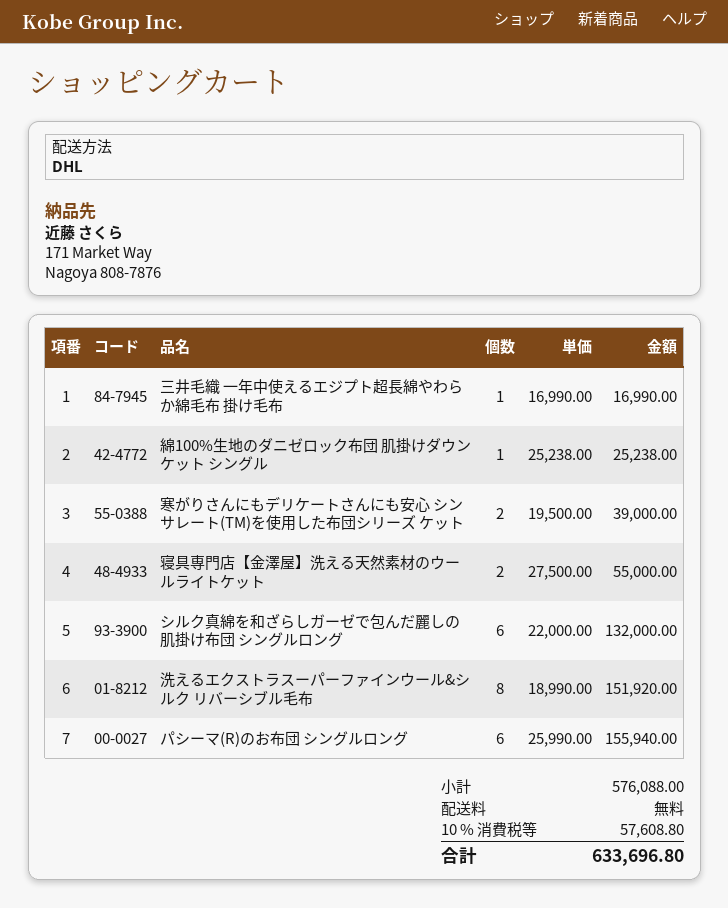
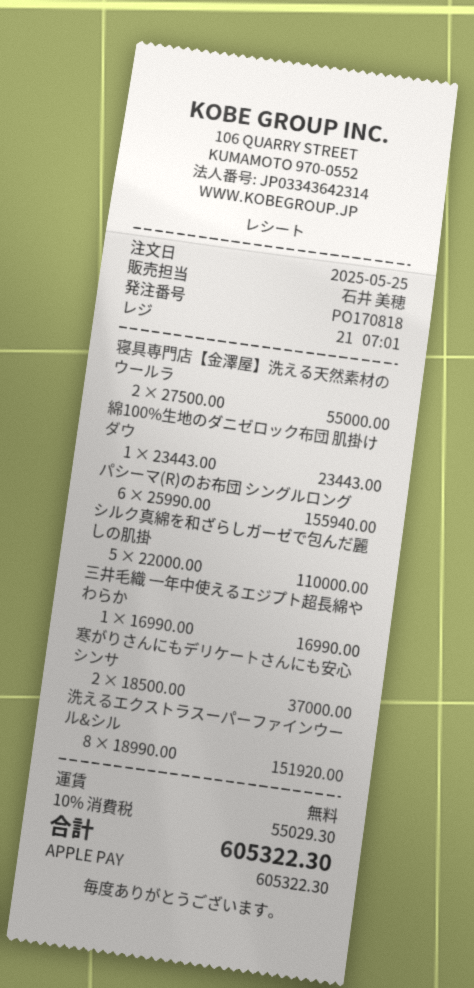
綿100%生地のダニゼロック布団 肌掛けダウンケット シングル: 1 x 25238.00 = 25238.00 -> 1 x 23443.00 = 23443.00
寒がりさんにもデリケートさんにも安心 シンサレート(TM)を使用した布団シリーズ ケット: 2 x 19500.00 = 39000.00 -> 2 x 18500.00 = 37000.00
シルク真綿を和ざらしガーゼで包んだ麗しの肌掛け布団 シングルロング: 6 x 22000.00 = 132000.00 -> 5 x 22000.00 = 110000.00
tax: 10% = 57608.80 -> 10% = 55029.30
total: 633696.80 -> 605322.30

